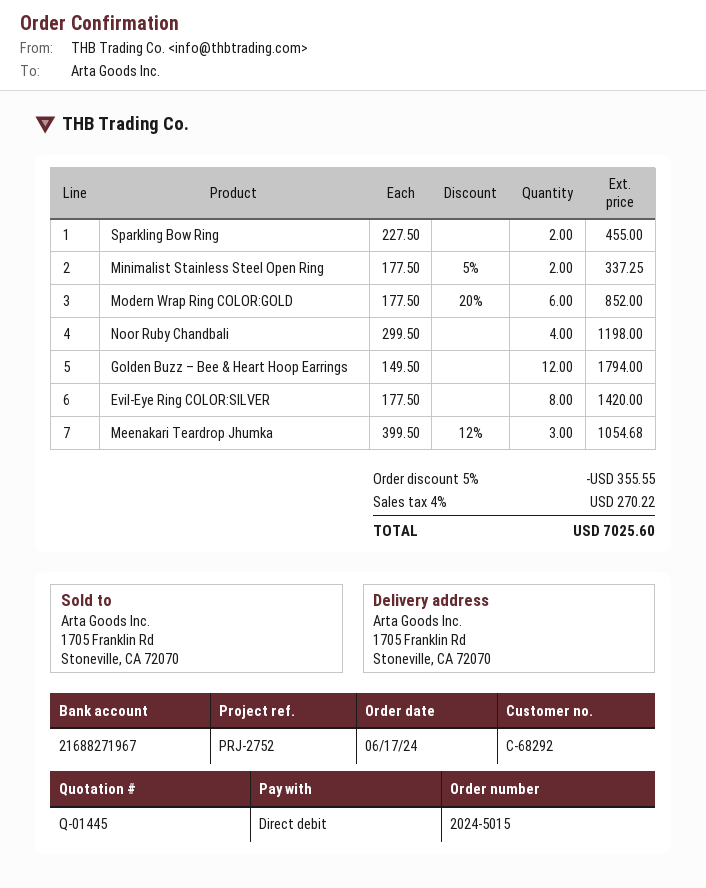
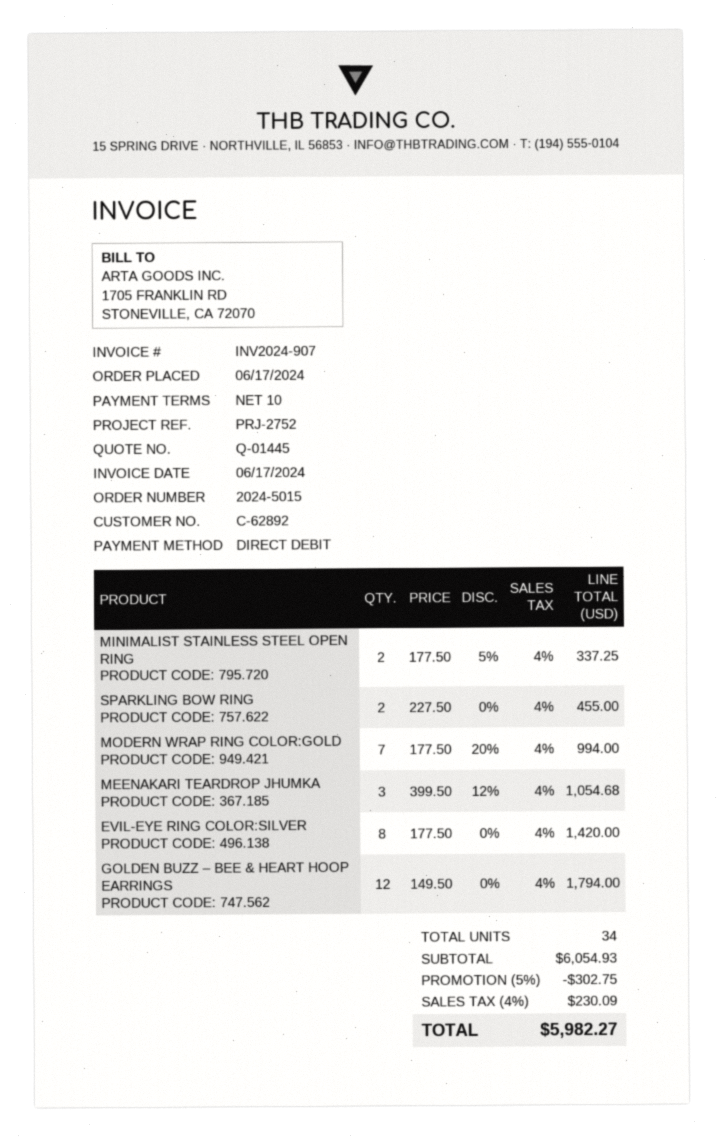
customer number: C-68292 -> C-62892
Modern Wrap Ring COLOR:GOLD: 6 x 177.50 - 20% = 852.00 -> 7 x 177.50 - 20% = 994.00
Noor Ruby Chandbali: 4 x 299.50 = 1198.00 -> none
discount: 5% = 355.55 -> 5% = 302.75
tax: 4% = 270.22 -> 4% = 230.09
total: 7025.60 -> 5982.27

